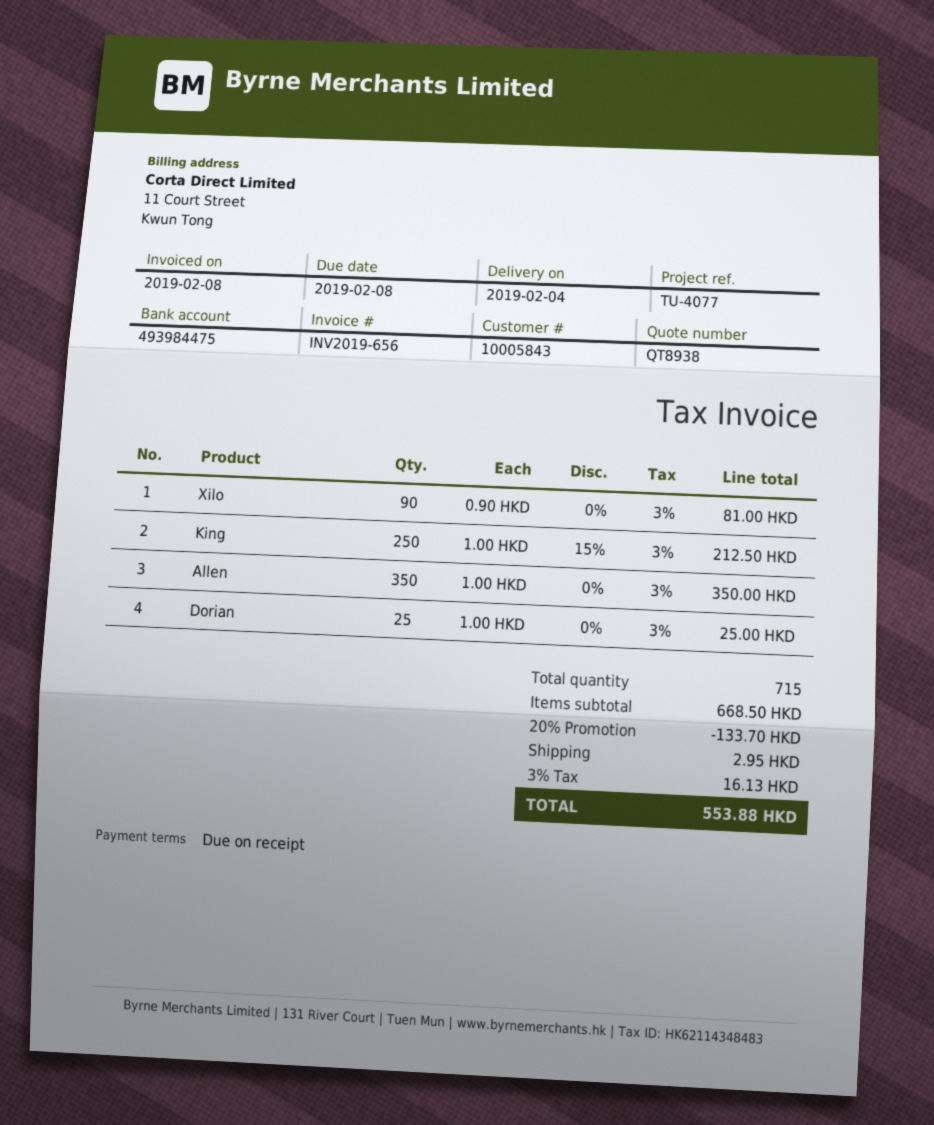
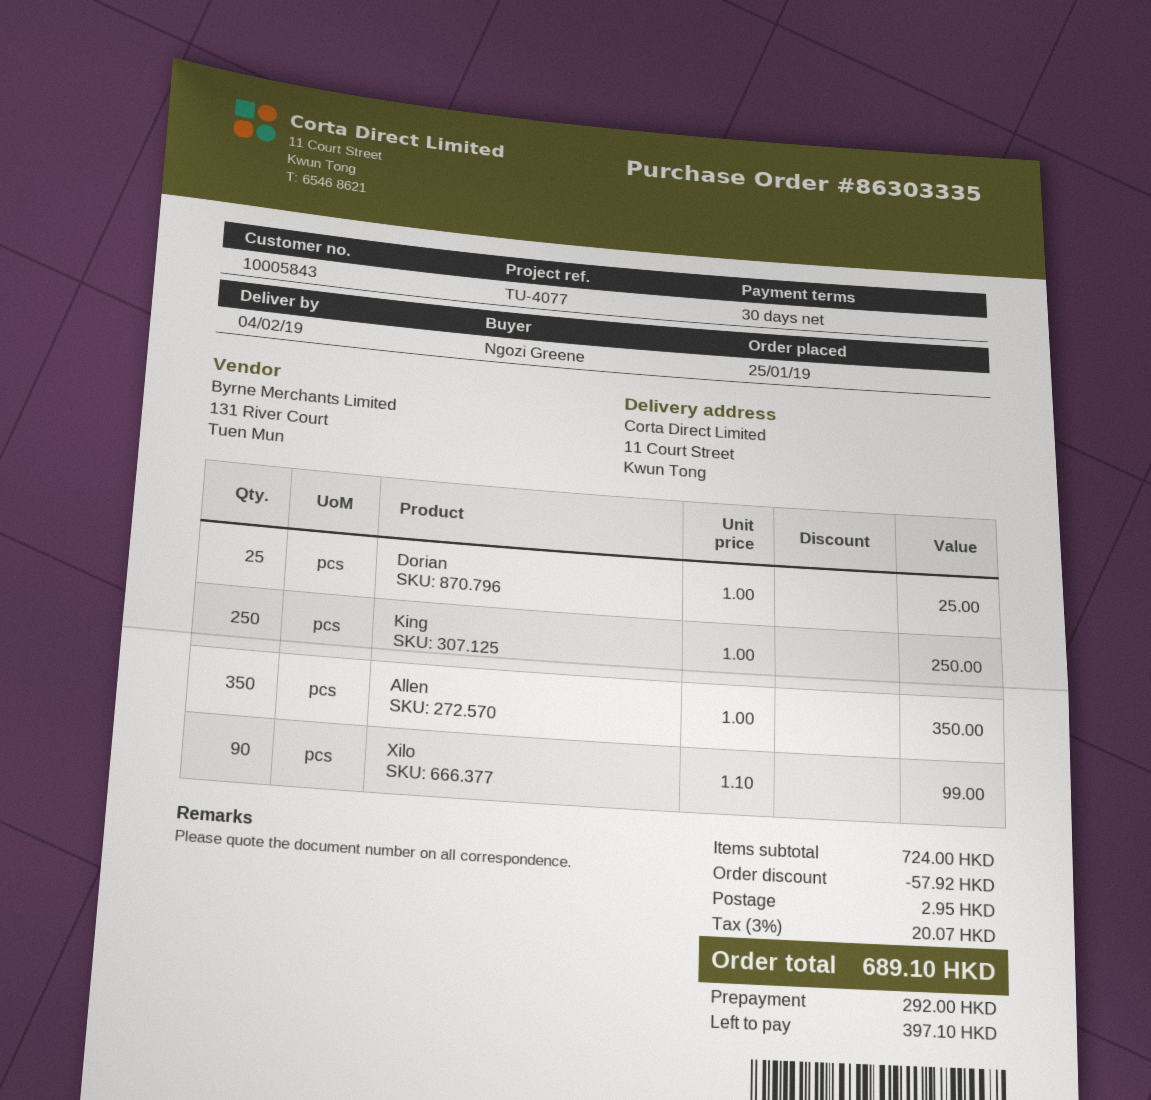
payment terms: on receipt -> 30 days
Xilo: 90 x 0.90 = 81.00 -> 90 x 1.10 = 99.00
King: 250 x 1.00 - 15% = 212.50 -> 250 x 1.00 = 250.00
subtotal: 668.50 -> 724.00
discount: 133.70 -> 57.92
tax: 3% = 16.13 -> 3% = 20.07
total: 553.88 -> 689.10

